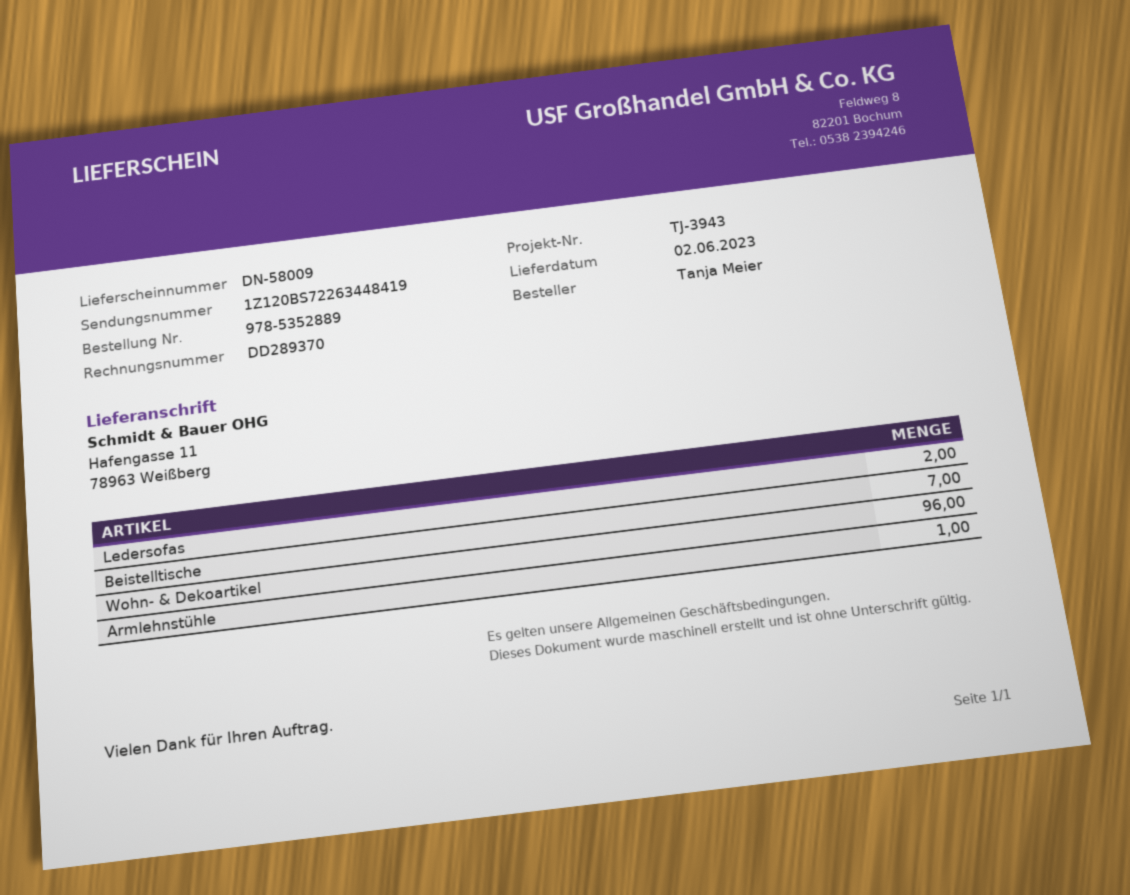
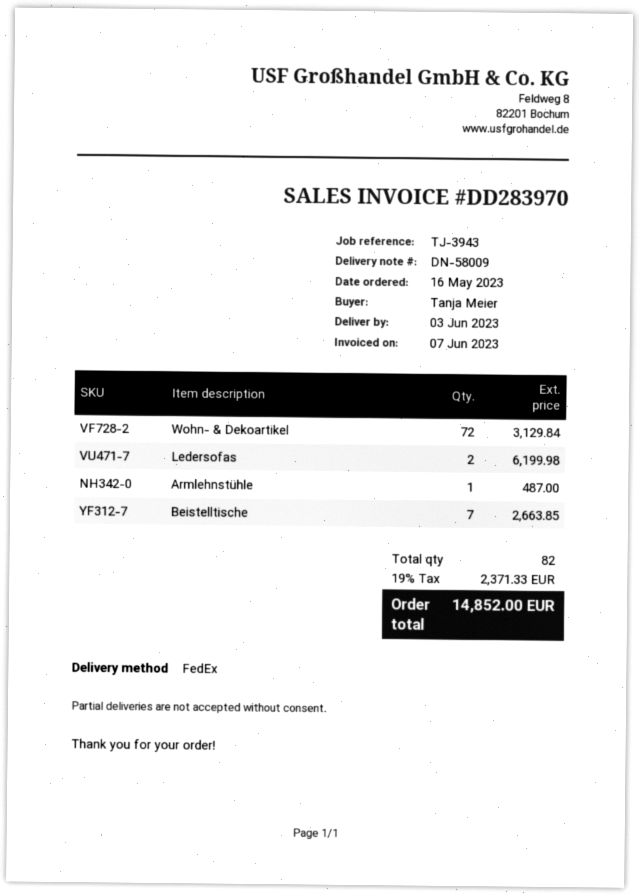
delivery date: 2023-06-02 -> 2023-06-03
invoice number: DD289370 -> DD283970
Wohn- & Dekoartikel: 96 -> 72

